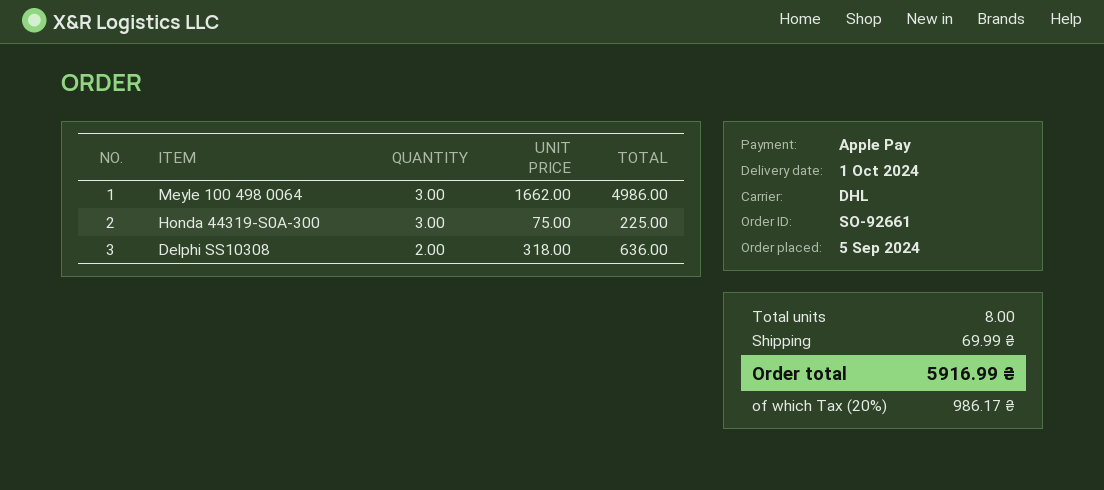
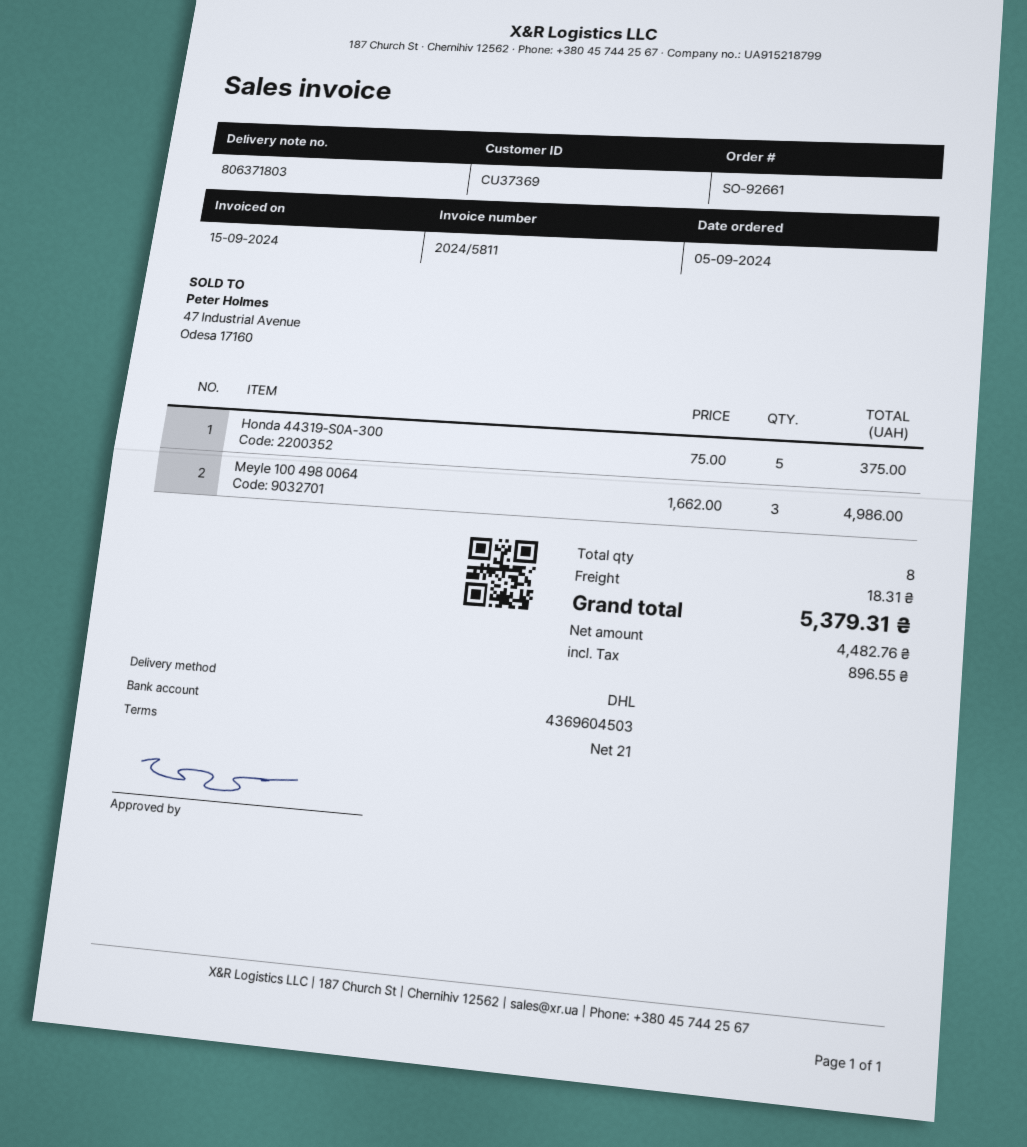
Honda 44319-S0A-300: 3 x 75.00 = 225.00 -> 5 x 75.00 = 375.00
Delphi SS10308: 2 x 318.00 = 636.00 -> none
shipping: 69.99 -> 18.31
tax: 986.17 -> 896.55
total: 5916.99 -> 5379.31

